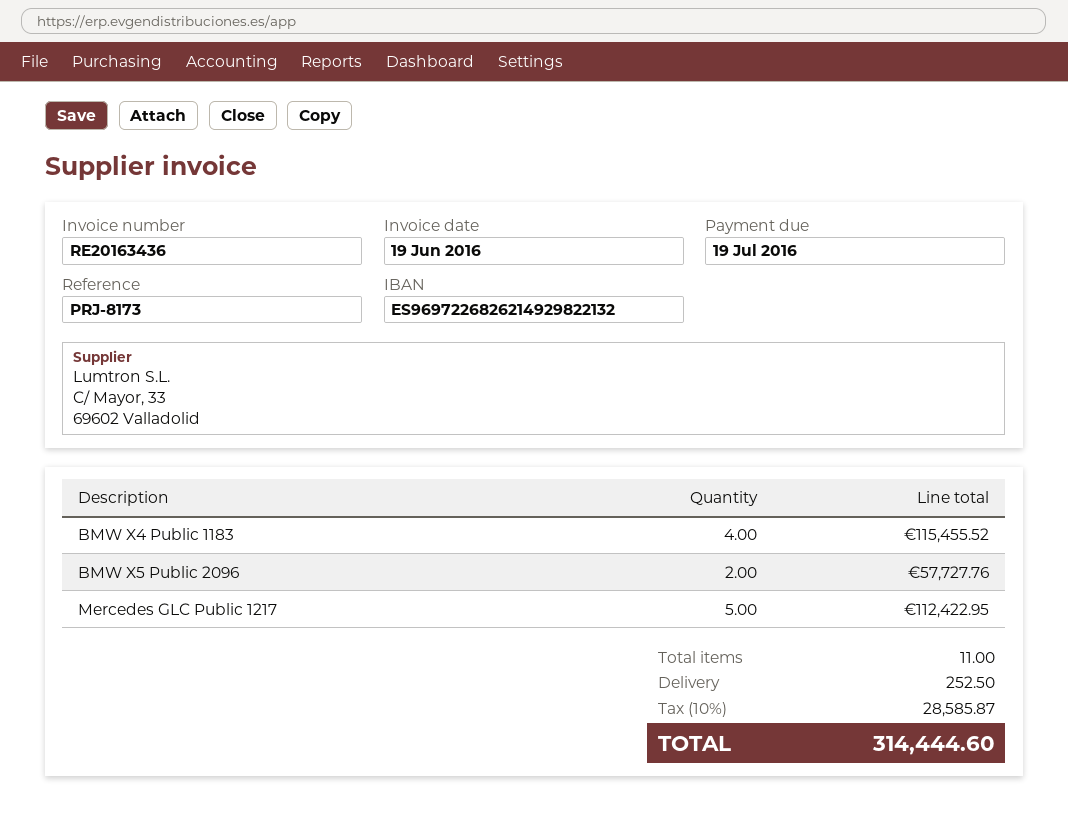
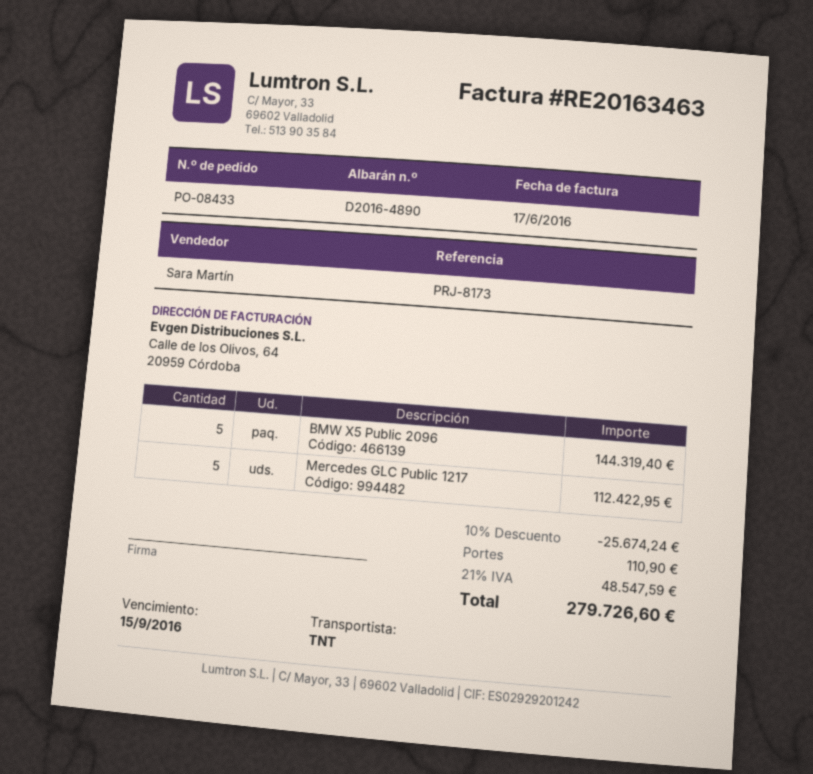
invoice number: RE20163436 -> RE20163463
invoice date: 2016-06-19 -> 2016-06-17
due date: 2016-07-19 -> 2016-09-15
BMW X4 Public 1183: 4 for 115455.52 -> none
BMW X5 Public 2096: 2 for 57727.76 -> 5 for 144319.40
discount: none -> 10% = 25674.24
shipping: 252.50 -> 110.90
tax: 10% = 28585.87 -> 21% = 48547.59
total: 314444.60 -> 279726.60

